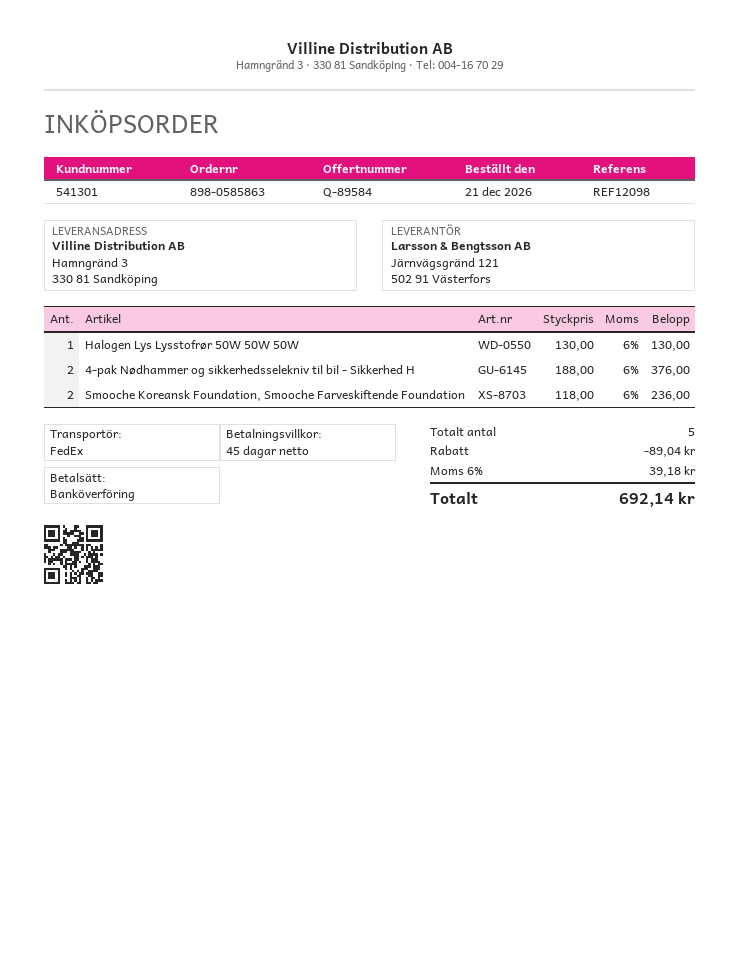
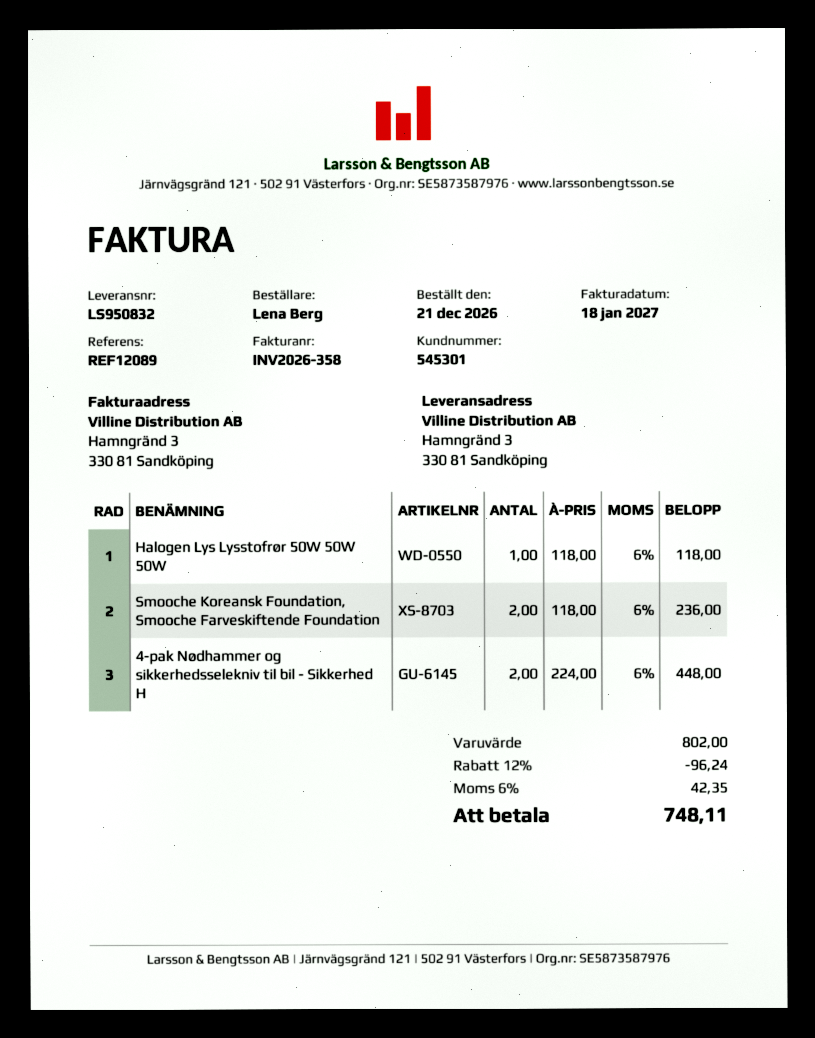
customer number: 541301 -> 545301
reference: REF12098 -> REF12089
Halogen Lys Lysstofrør 50W 50W 50W: 1 x 130.00 = 130.00 -> 1 x 118.00 = 118.00
4-pak Nødhammer og sikkerhedsselekniv til bil - Sikkerhed H: 2 x 188.00 = 376.00 -> 2 x 224.00 = 448.00
discount: 89.04 -> 96.24
tax: 6% = 39.18 -> 6% = 42.35
total: 692.14 -> 748.11

